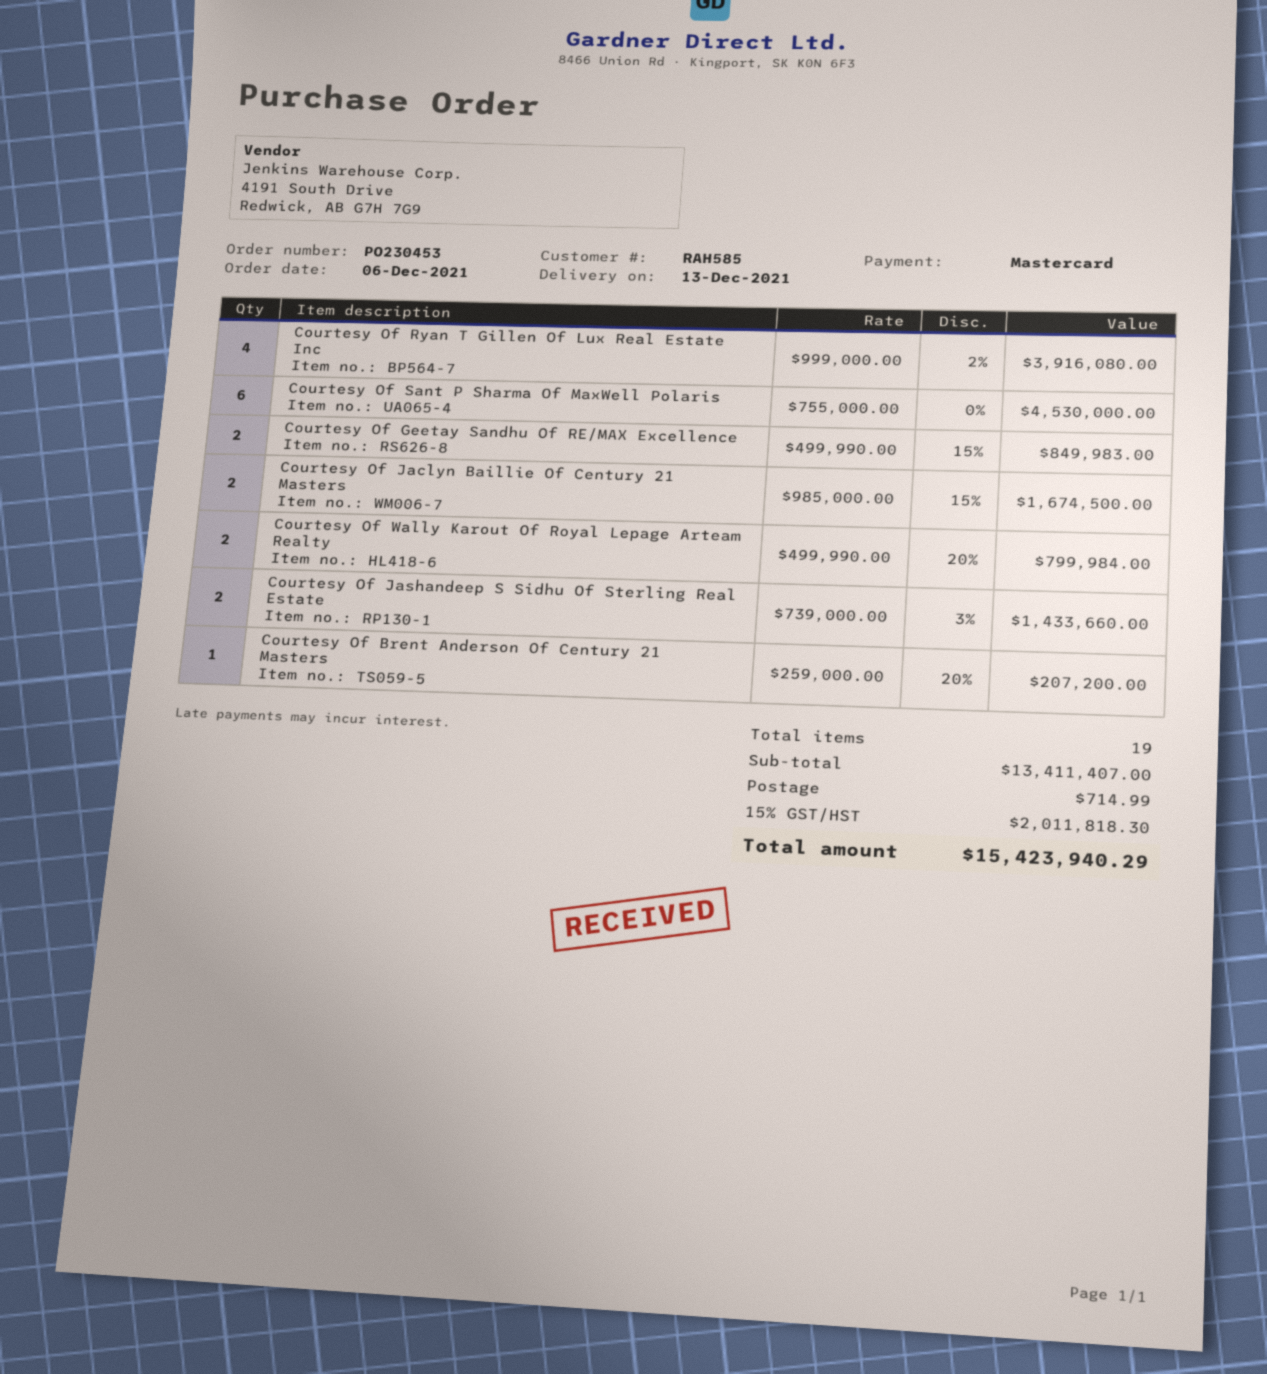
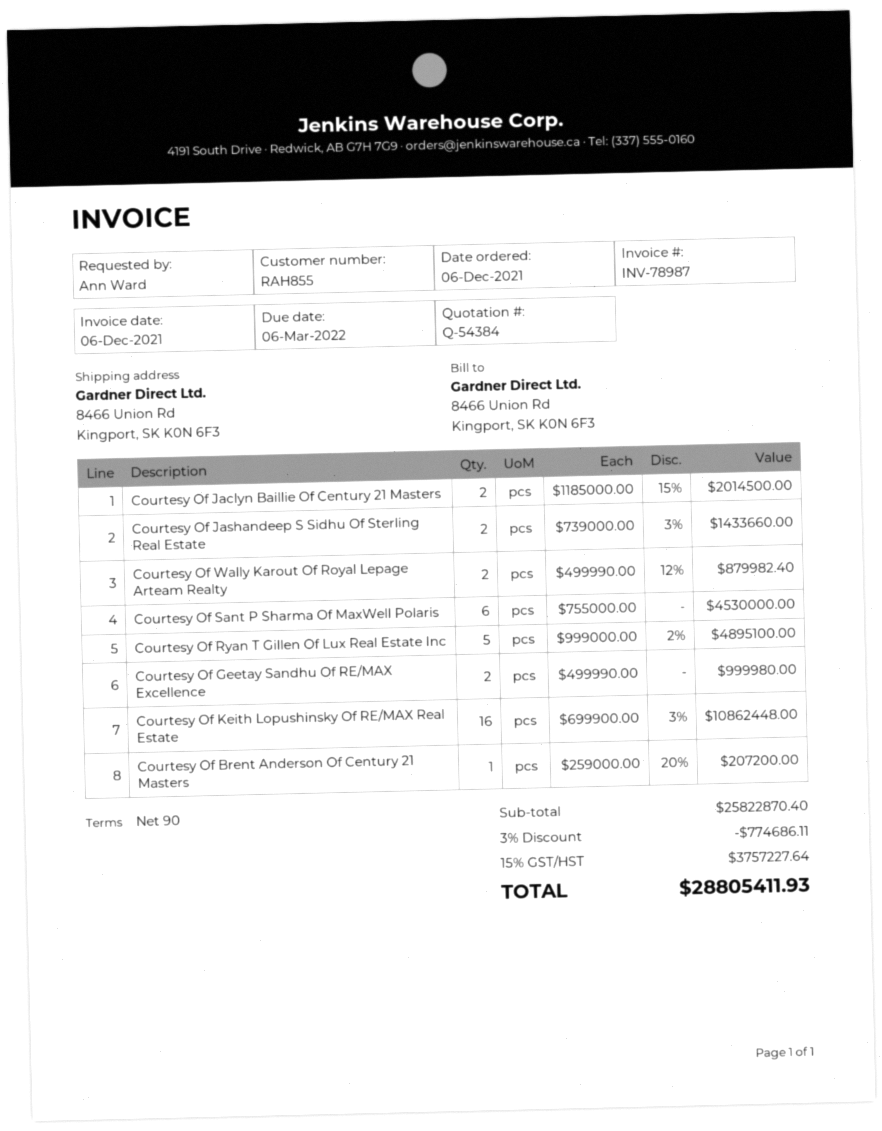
customer number: RAH585 -> RAH855
Courtesy Of Ryan T Gillen Of Lux Real Estate Inc: 4 x 999000.00 - 2% = 3916080.00 -> 5 x 999000.00 - 2% = 4895100.00
Courtesy Of Geetay Sandhu Of RE/MAX Excellence: 2 x 499990.00 - 15% = 849983.00 -> 2 x 499990.00 = 999980.00
Courtesy Of Jaclyn Baillie Of Century 21 Masters: 2 x 985000.00 - 15% = 1674500.00 -> 2 x 1185000.00 - 15% = 2014500.00
Courtesy Of Wally Karout Of Royal Lepage Arteam Realty: 2 x 499990.00 - 20% = 799984.00 -> 2 x 499990.00 - 12% = 879982.40
Courtesy Of Keith Lopushinsky Of RE/MAX Real Estate: none -> 16 x 699900.00 - 3% = 10862448.00
subtotal: 13411407.00 -> 25822870.40
discount: none -> 3% = 774686.11
shipping: 714.99 -> none
tax: 15% = 2011818.30 -> 15% = 3757227.64
total: 15423940.29 -> 28805411.93

